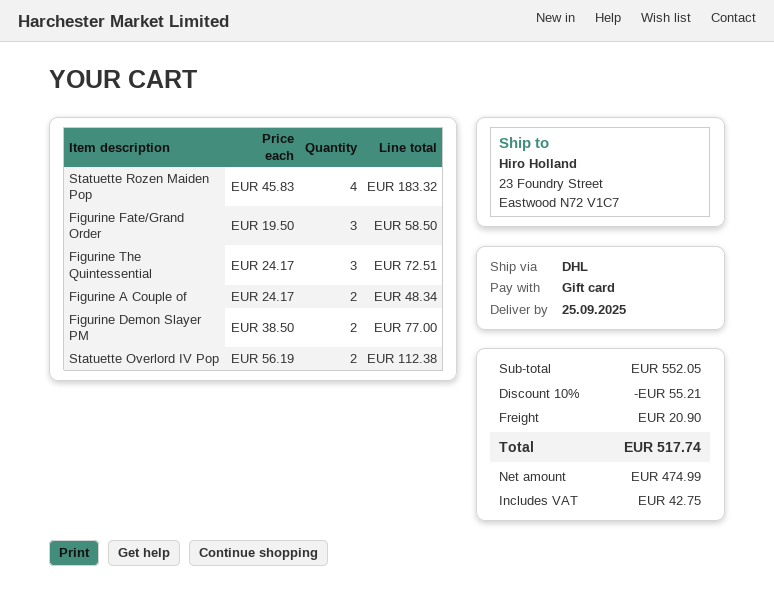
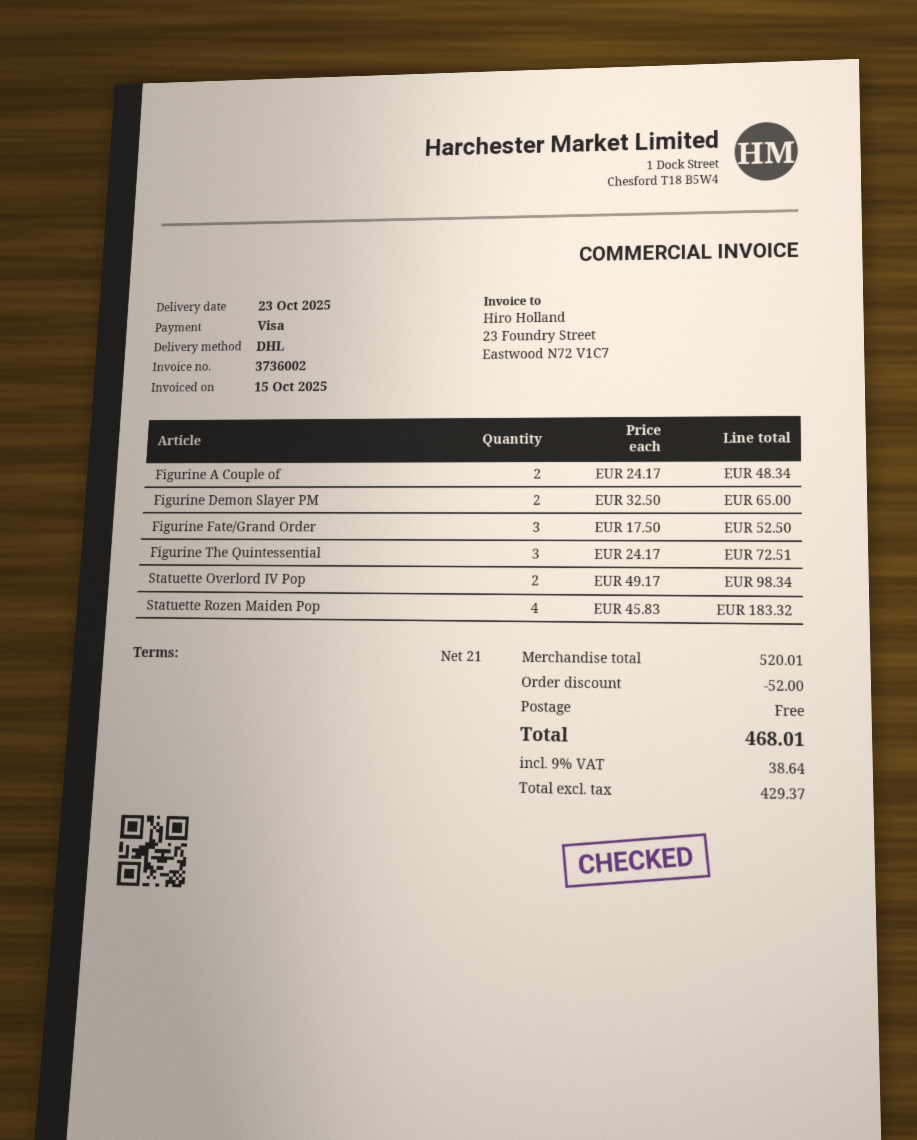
delivery date: 2025-09-25 -> 2025-10-23
payment method: gift card -> Visa
Figurine Fate/Grand Order: 3 x 19.50 = 58.50 -> 3 x 17.50 = 52.50
Figurine Demon Slayer PM: 2 x 38.50 = 77.00 -> 2 x 32.50 = 65.00
Statuette Overlord IV Pop: 2 x 56.19 = 112.38 -> 2 x 49.17 = 98.34
subtotal: 552.05 -> 520.01
discount: 55.21 -> 52.00
shipping: 20.90 -> 0.00
net: 474.99 -> 429.37
tax: 42.75 -> 38.64
total: 517.74 -> 468.01

